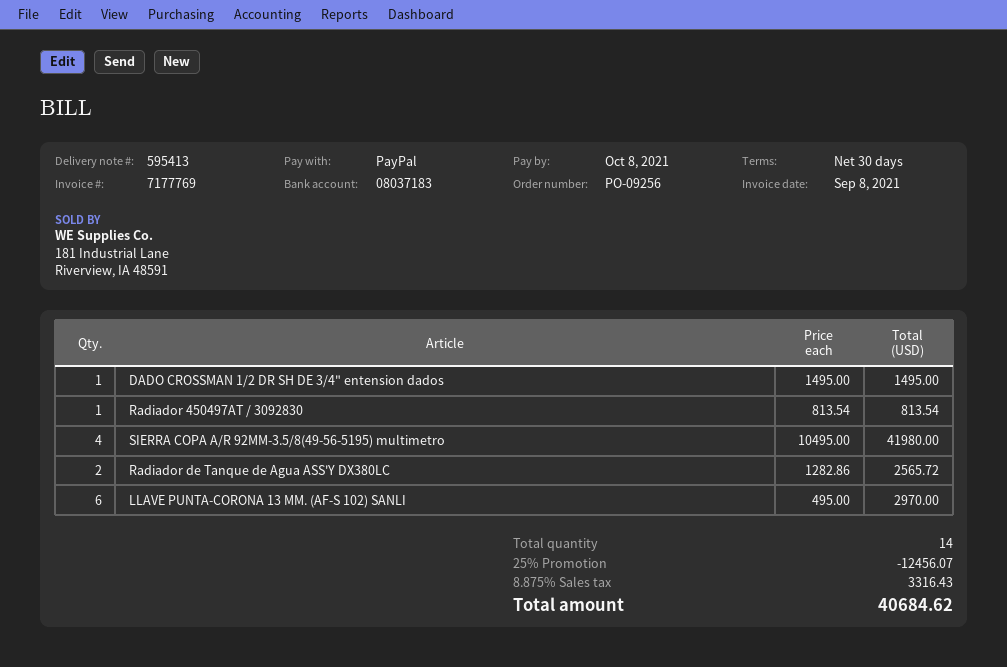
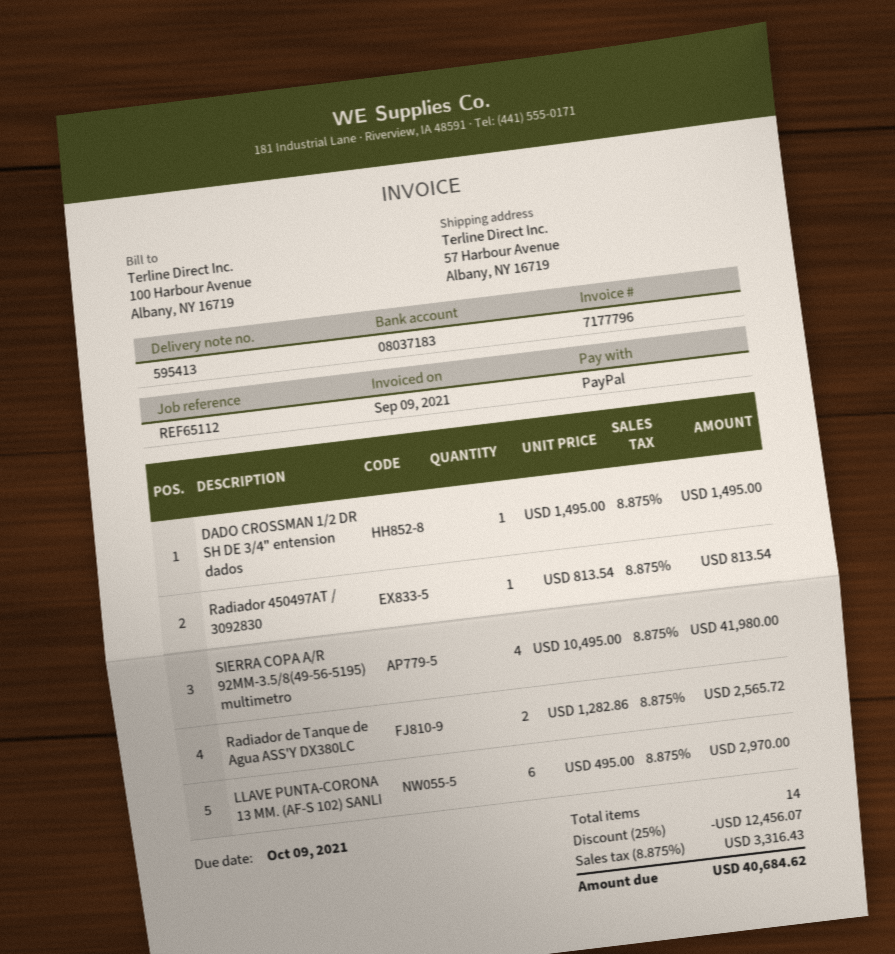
invoice number: 7177769 -> 7177796
invoice date: 2021-09-08 -> 2021-09-09
due date: 2021-10-08 -> 2021-10-09

